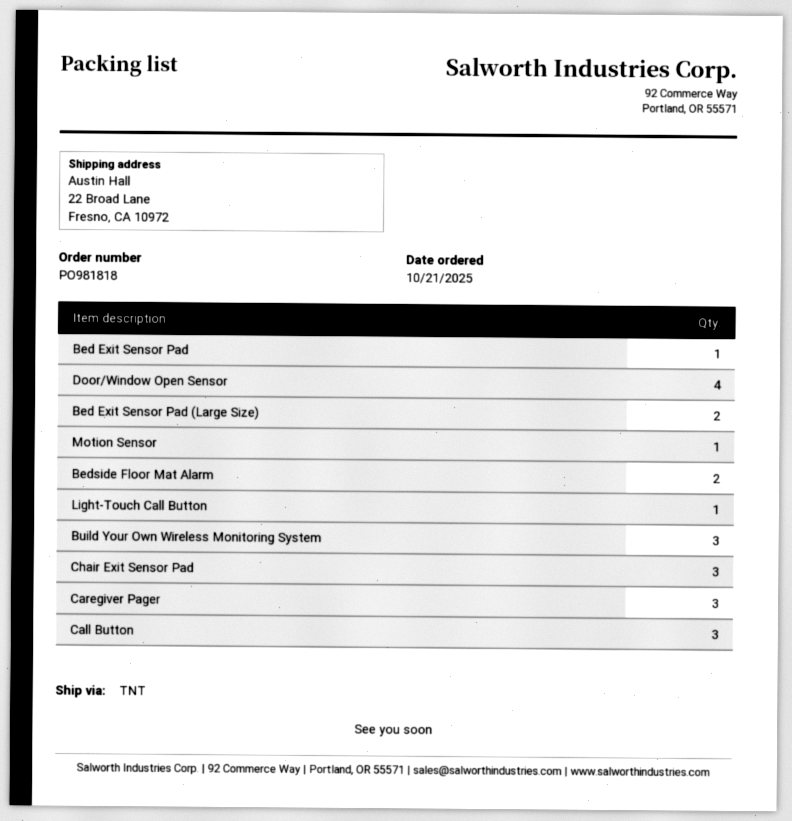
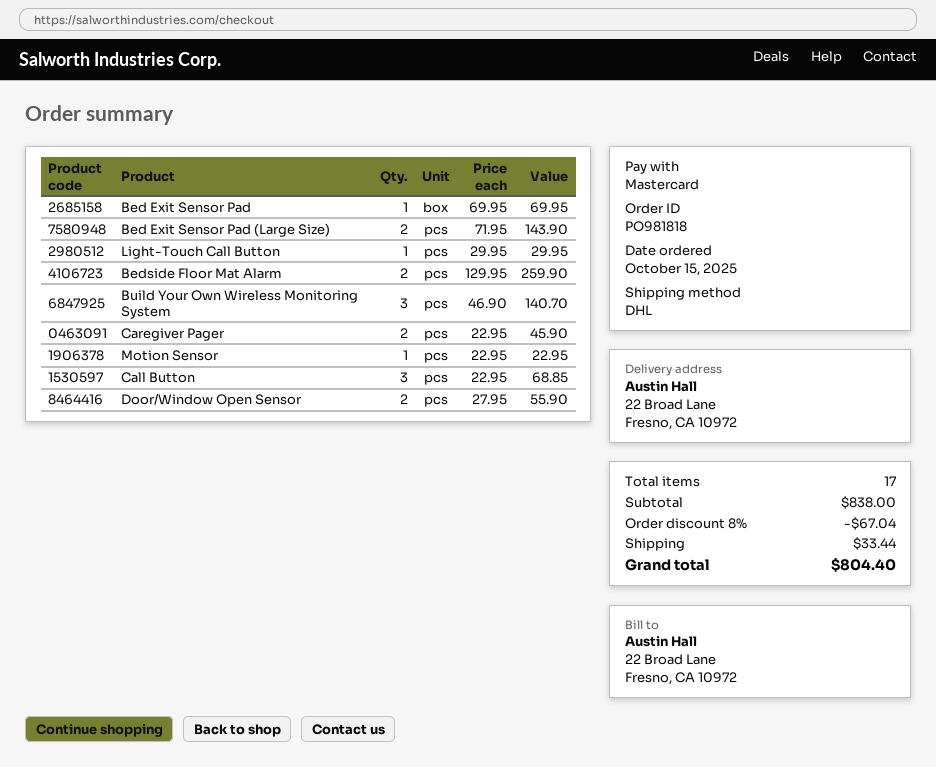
order date: 2025-10-21 -> 2025-10-15
shipping method: TNT -> DHL
Door/Window Open Sensor: 4 -> 2
Chair Exit Sensor Pad: 3 -> none
Caregiver Pager: 3 -> 2

